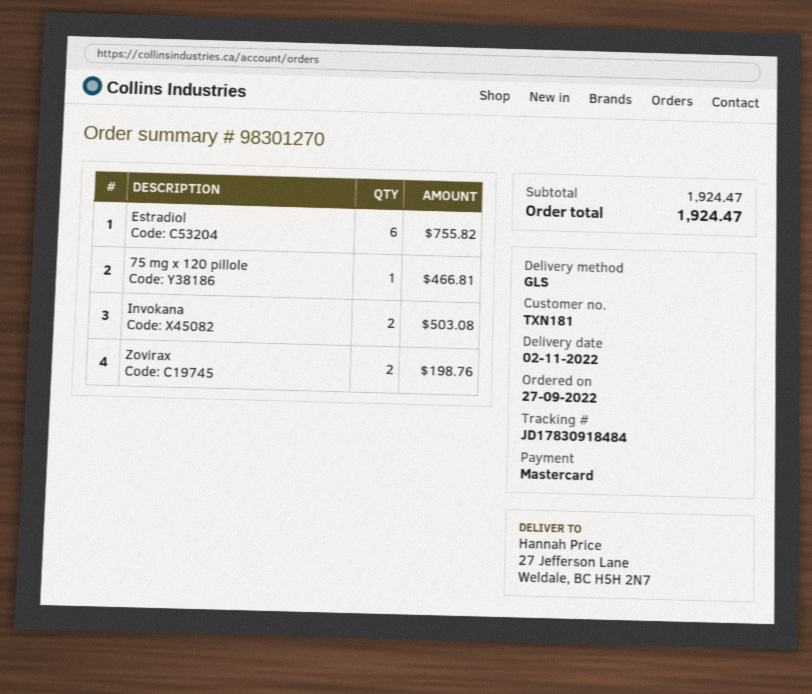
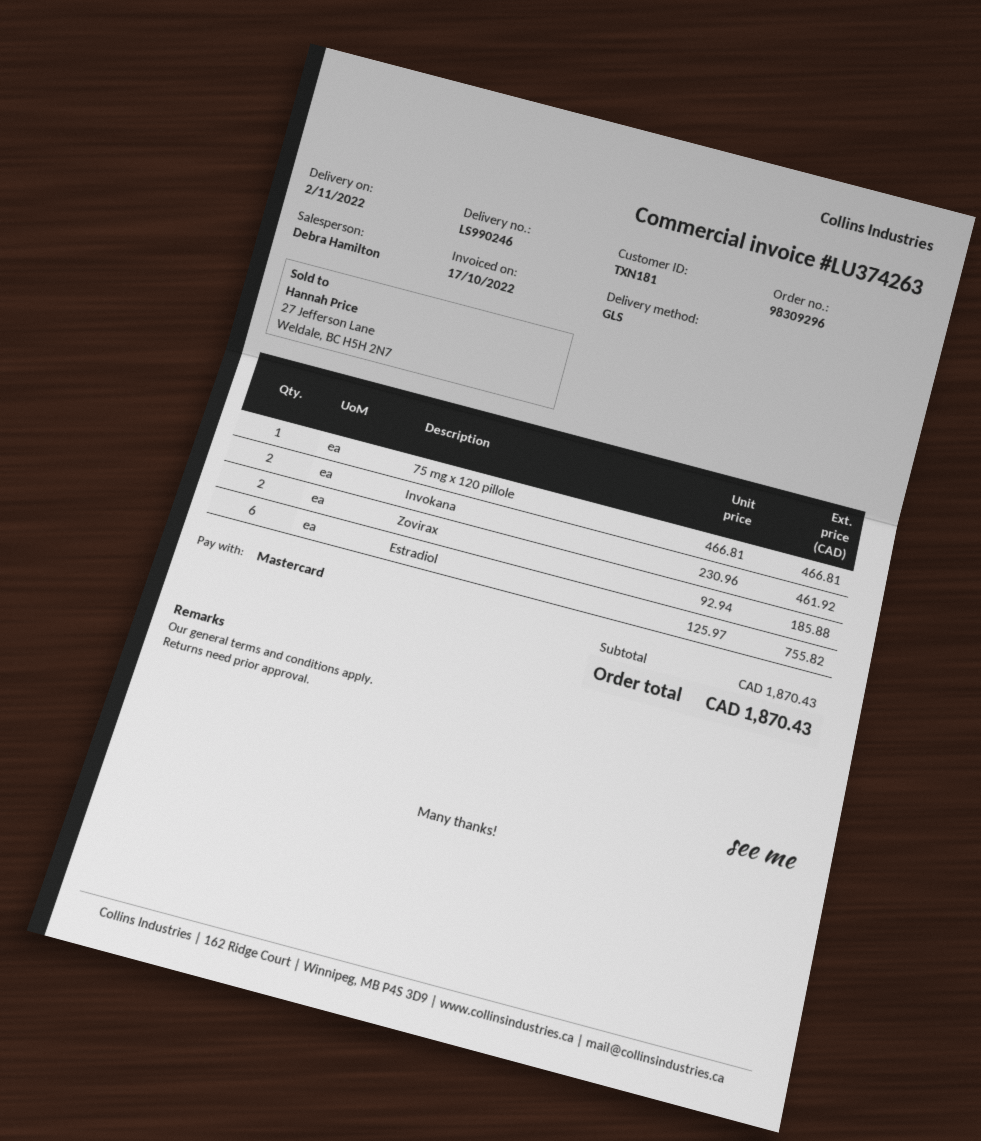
order number: 98301270 -> 98309296
Invokana: 2 for 503.08 -> 2 for 461.92
Zovirax: 2 for 198.76 -> 2 for 185.88
subtotal: 1924.47 -> 1870.43
total: 1924.47 -> 1870.43

